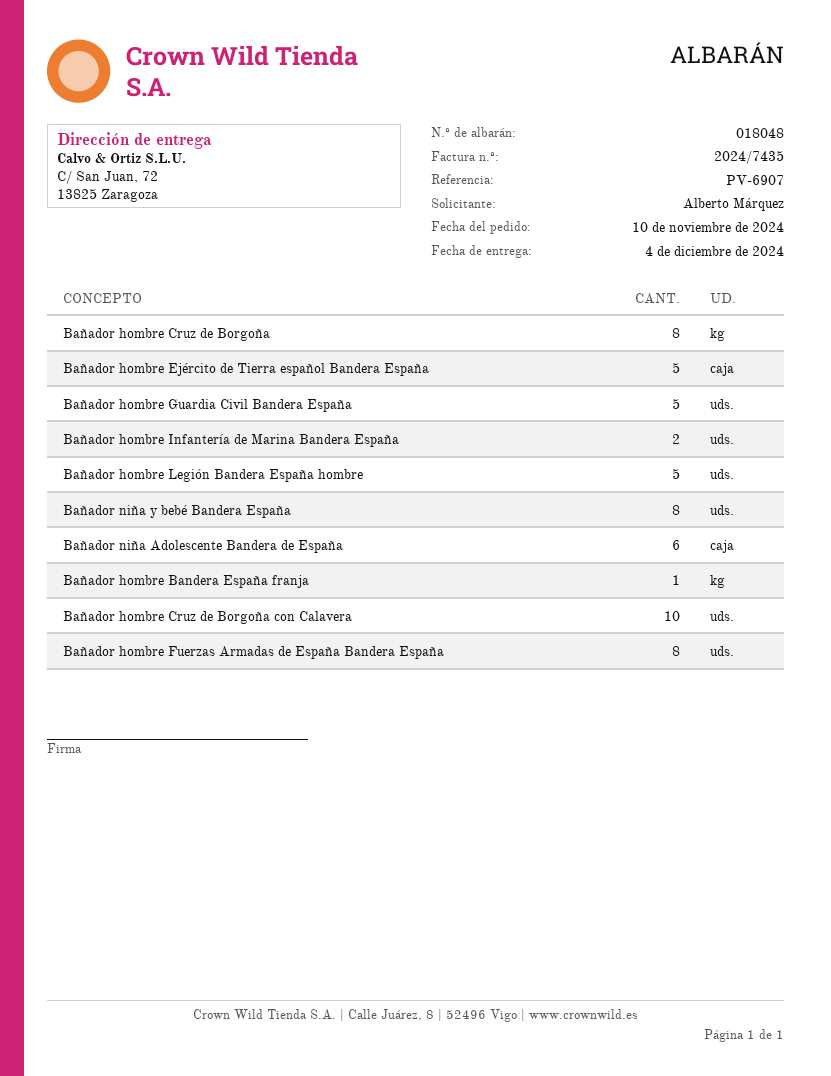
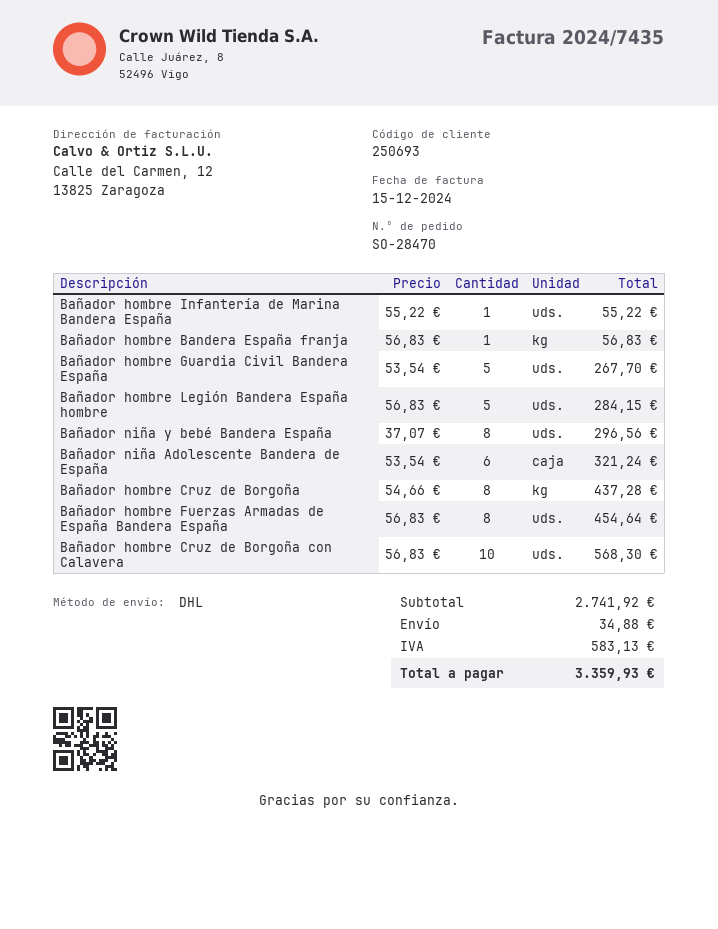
Bañador hombre Ejército de Tierra español Bandera España: 5 -> none
Bañador hombre Infantería de Marina Bandera España: 2 -> 1

